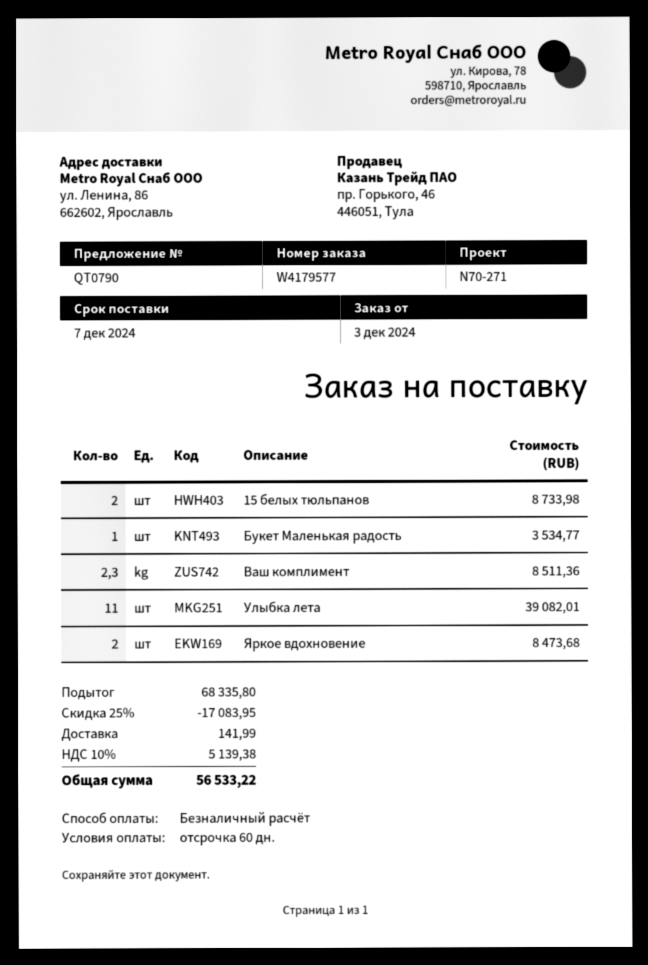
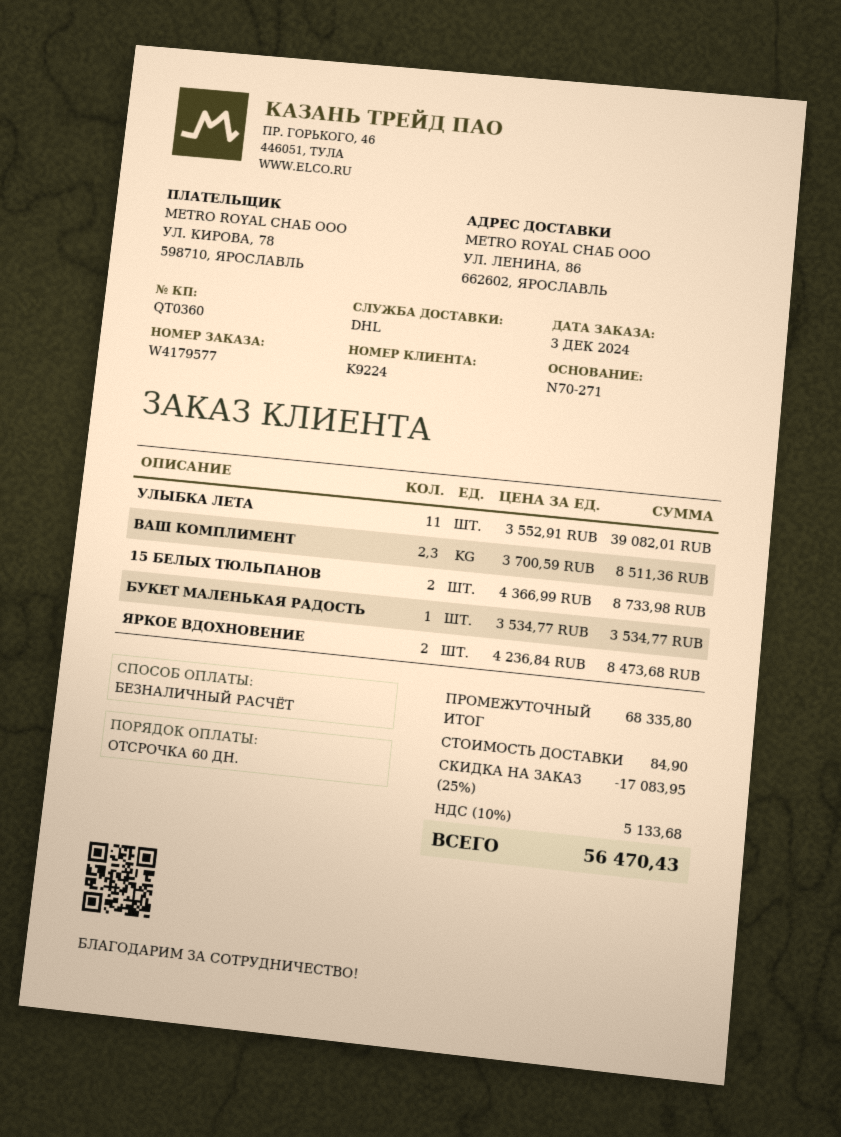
quote number: QT0790 -> QT0360
shipping: 141.99 -> 84.90
tax: 10% = 5139.38 -> 10% = 5133.68
total: 56533.22 -> 56470.43

